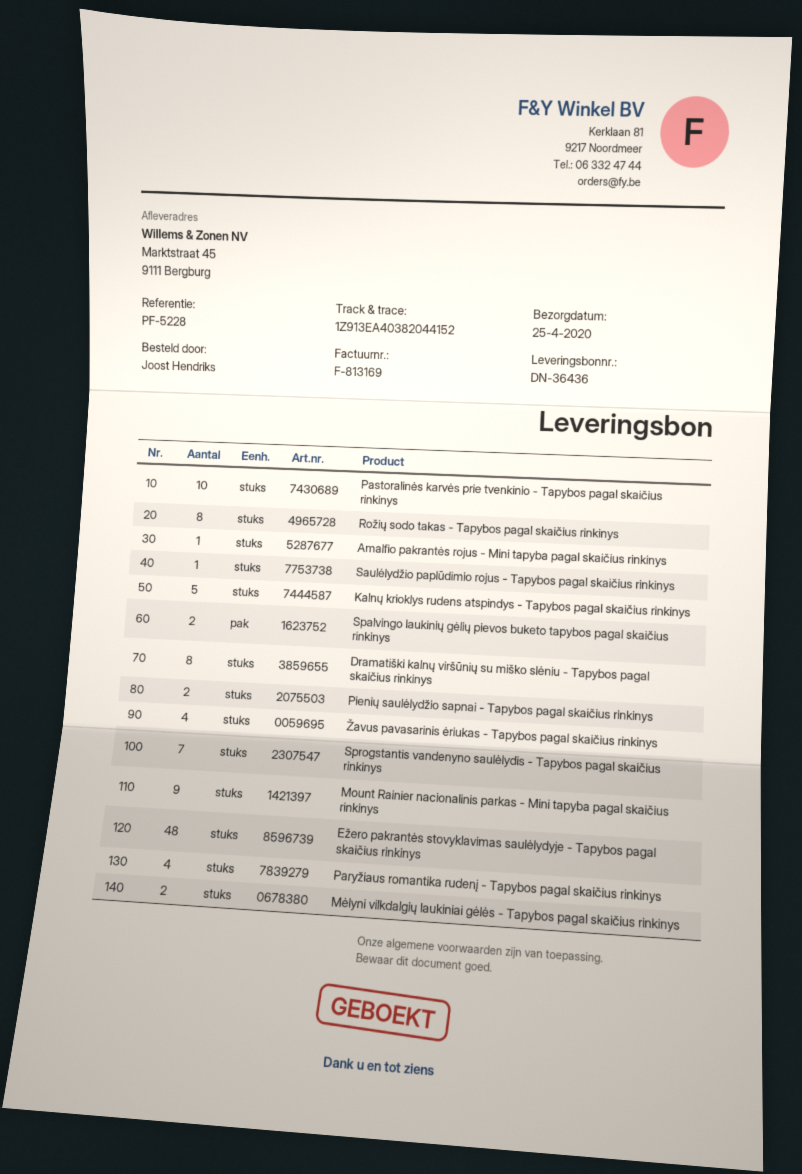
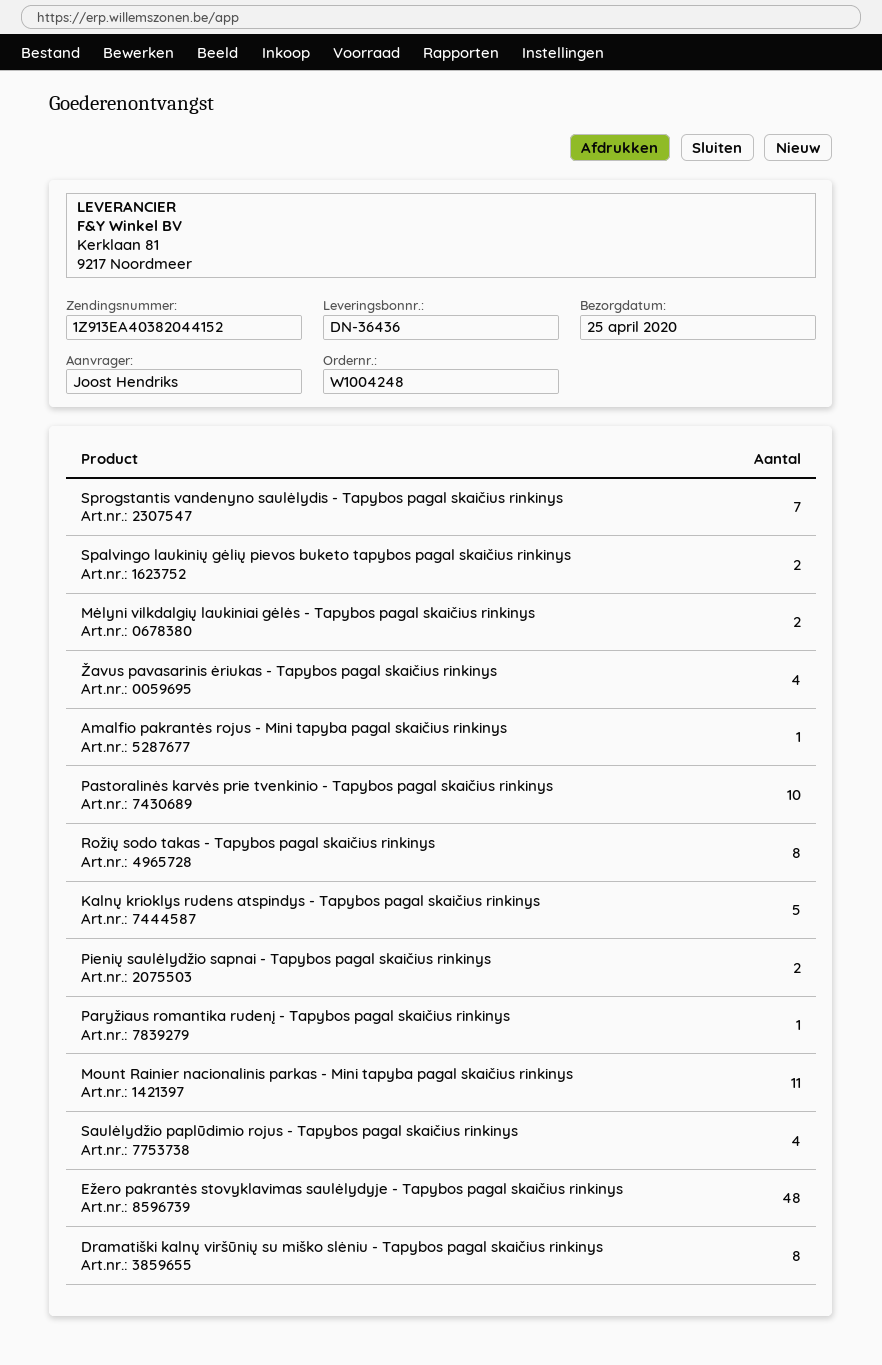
Saulėlydžio paplūdimio rojus - Tapybos pagal skaičius rinkinys: 1 -> 4
Mount Rainier nacionalinis parkas - Mini tapyba pagal skaičius rinkinys: 9 -> 11
Paryžiaus romantika rudenį - Tapybos pagal skaičius rinkinys: 4 -> 1

